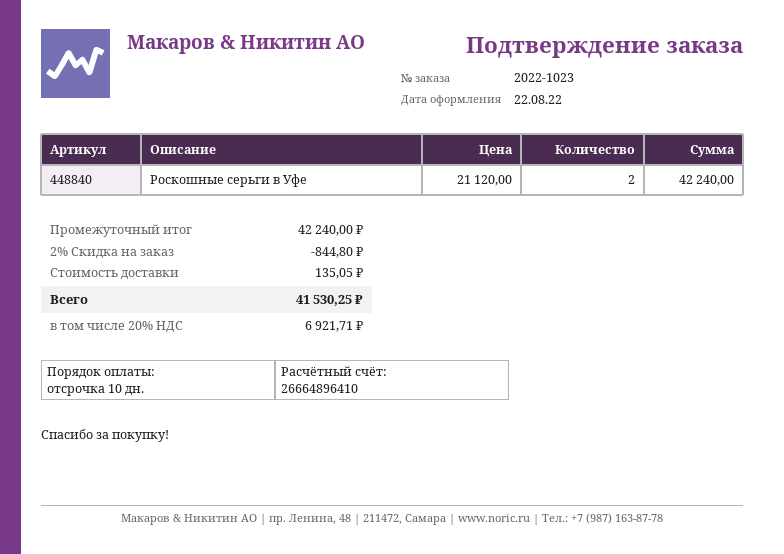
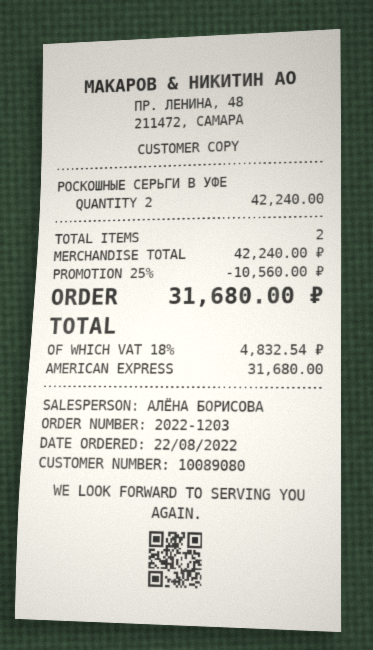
order number: 2022-1023 -> 2022-1203
discount: 2% = 844.80 -> 25% = 10560.00
shipping: 135.05 -> none
tax: 20% = 6921.71 -> 18% = 4832.54
total: 41530.25 -> 31680.00

